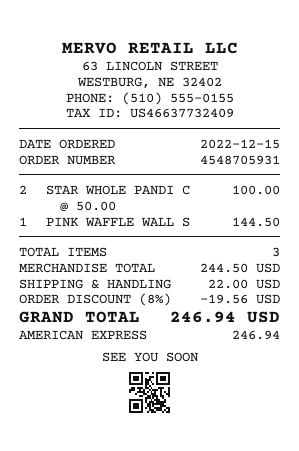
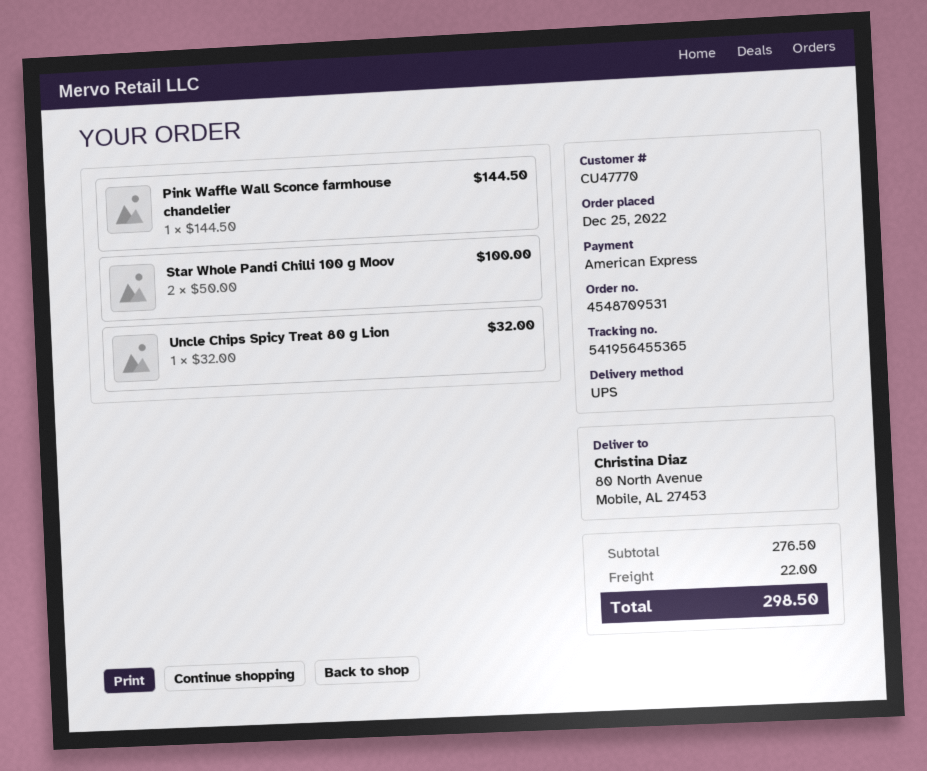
order number: 4548705931 -> 4548709531
order date: 2022-12-15 -> 2022-12-25
Uncle Chips Spicy Treat 80 g Lion: none -> 1 x 32.00 = 32.00
subtotal: 244.50 -> 276.50
discount: 8% = 19.56 -> none
total: 246.94 -> 298.50

